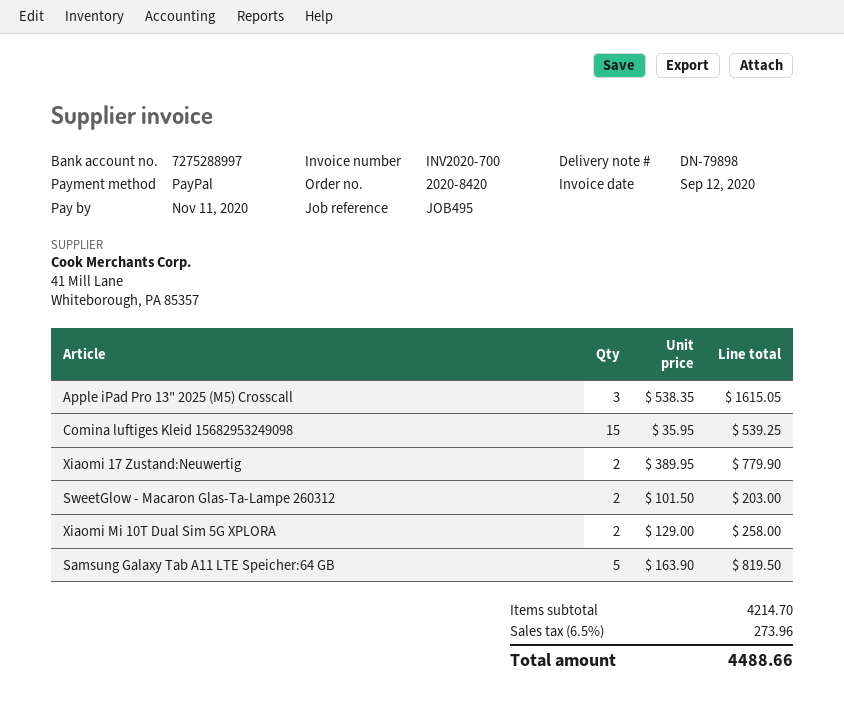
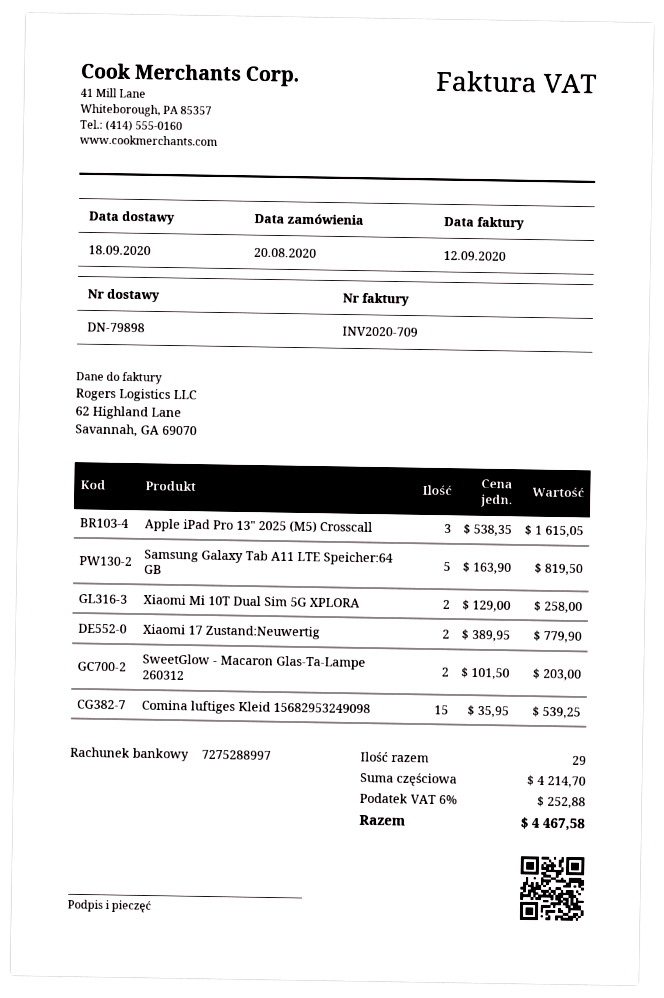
invoice number: INV2020-700 -> INV2020-709
tax: 6.5% = 273.96 -> 6% = 252.88
total: 4488.66 -> 4467.58

